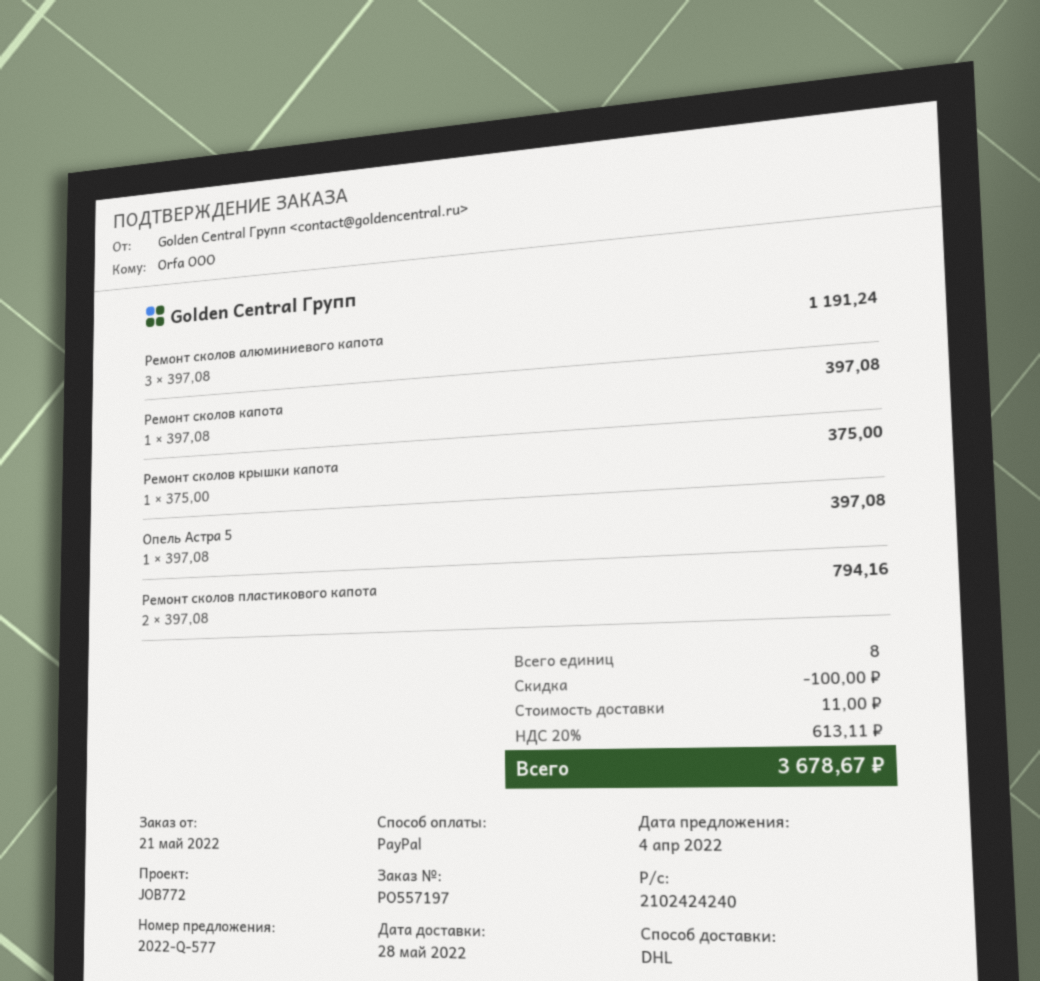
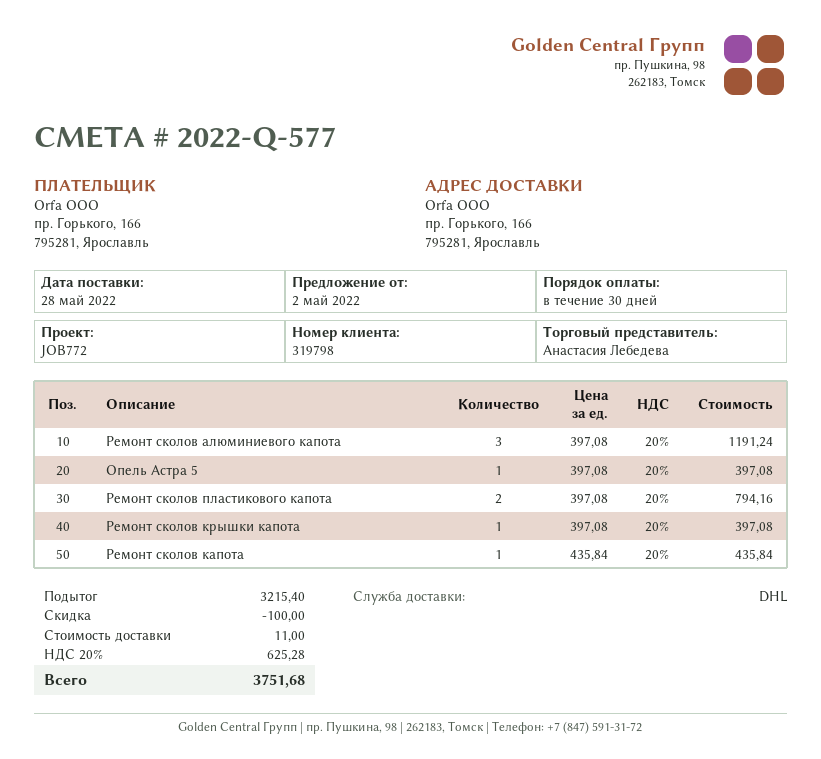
quote date: 2022-04-04 -> 2022-05-02
Ремонт сколов капота: 1 x 397.08 = 397.08 -> 1 x 435.84 = 435.84
Ремонт сколов крышки капота: 1 x 375.00 = 375.00 -> 1 x 397.08 = 397.08
tax: 20% = 613.11 -> 20% = 625.28
total: 3678.67 -> 3751.68

